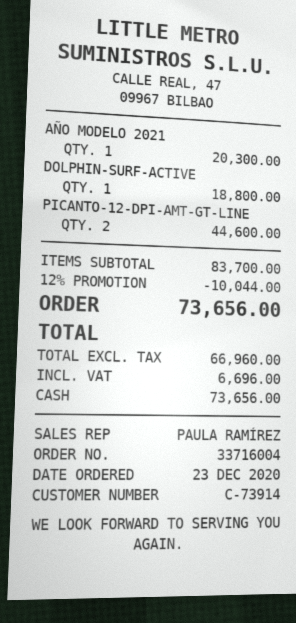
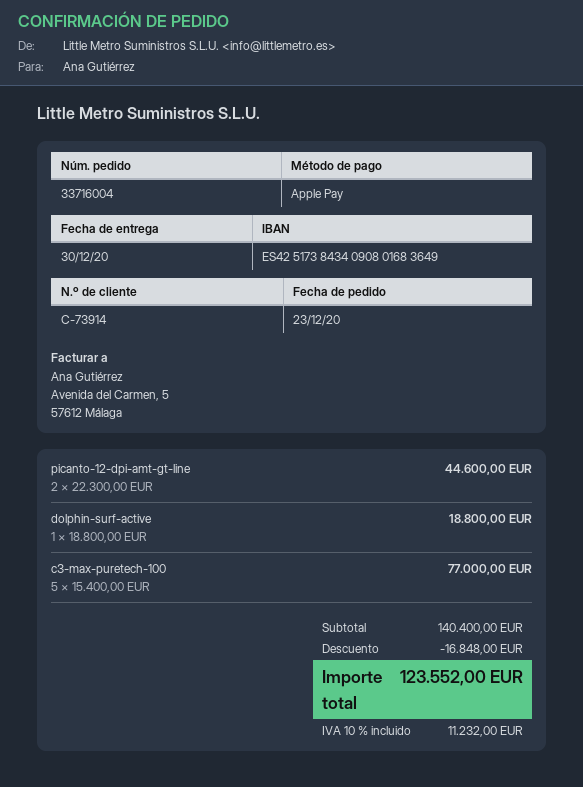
payment method: cash -> Apple Pay
AÑO MODELO 2021: 1 for 20300.00 -> none
c3-max-puretech-100: none -> 5 for 77000.00
subtotal: 83700.00 -> 140400.00
discount: 10044.00 -> 16848.00
tax: 6696.00 -> 11232.00
total: 73656.00 -> 123552.00

